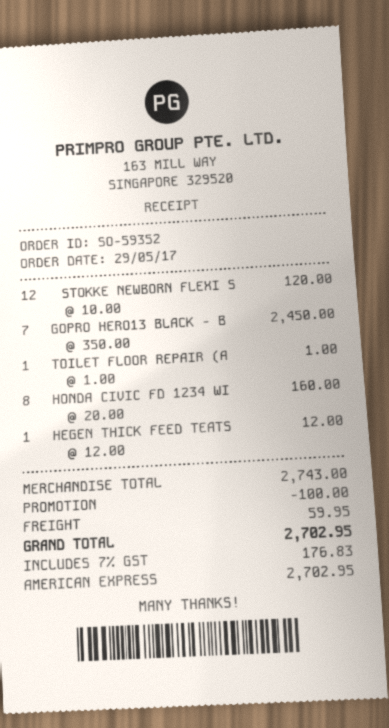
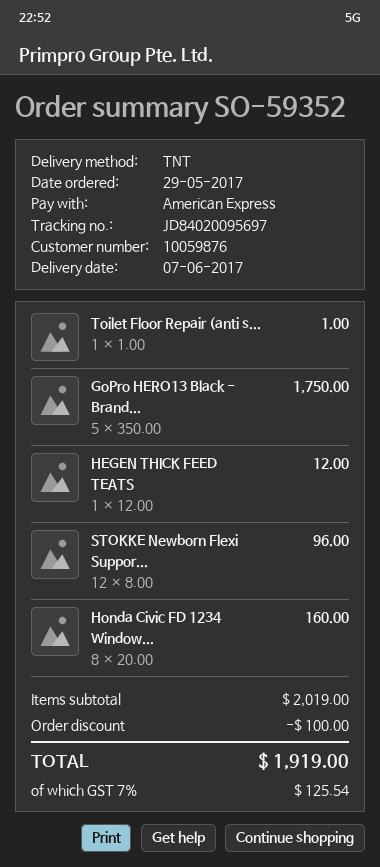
STOKKE NEWBORN FLEXI S: 12 x 10.00 = 120.00 -> 12 x 8.00 = 96.00
GOPRO HERO13 BLACK - B: 7 x 350.00 = 2450.00 -> 5 x 350.00 = 1750.00
subtotal: 2743.00 -> 2019.00
shipping: 59.95 -> none
tax: 7% = 176.83 -> 7% = 125.54
total: 2702.95 -> 1919.00

